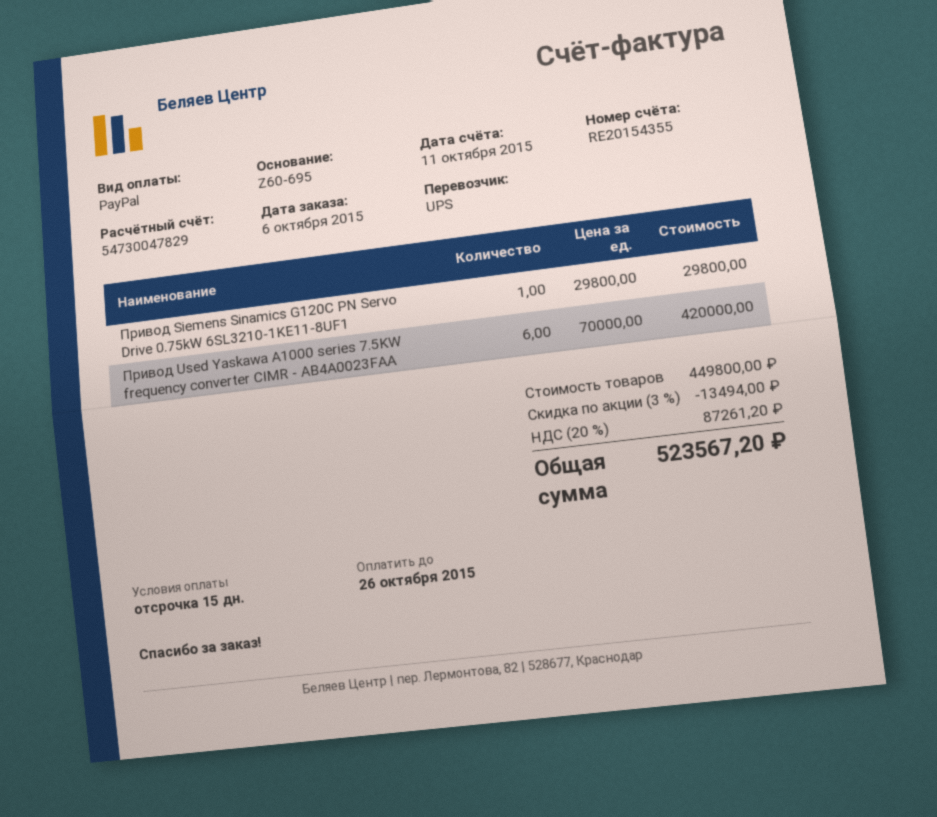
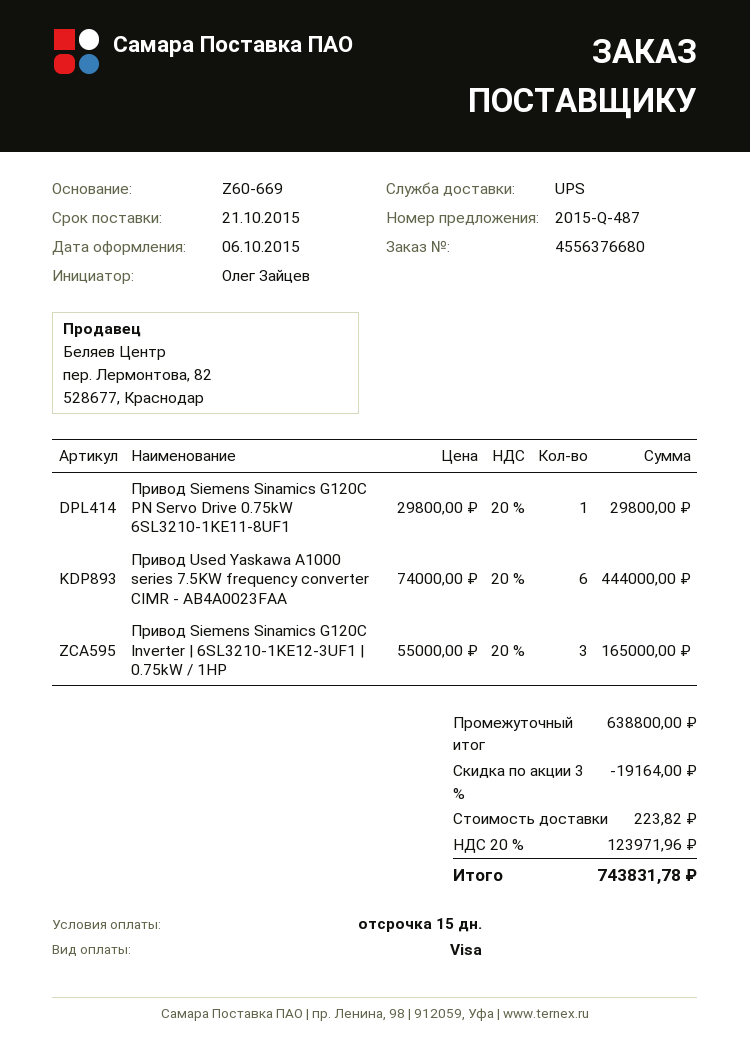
reference: Z60-695 -> Z60-669
payment method: PayPal -> Visa
Привод Used Yaskawa A1000 series 7.5KW frequency converter CIMR - AB4A0023FAA: 6 x 70000.00 = 420000.00 -> 6 x 74000.00 = 444000.00
Привод Siemens Sinamics G120C Inverter | 6SL3210-1KE12-3UF1 | 0.75kW / 1HP: none -> 3 x 55000.00 = 165000.00
subtotal: 449800.00 -> 638800.00
discount: 3% = 13494.00 -> 3% = 19164.00
shipping: none -> 223.82
tax: 20% = 87261.20 -> 20% = 123971.96
total: 523567.20 -> 743831.78

